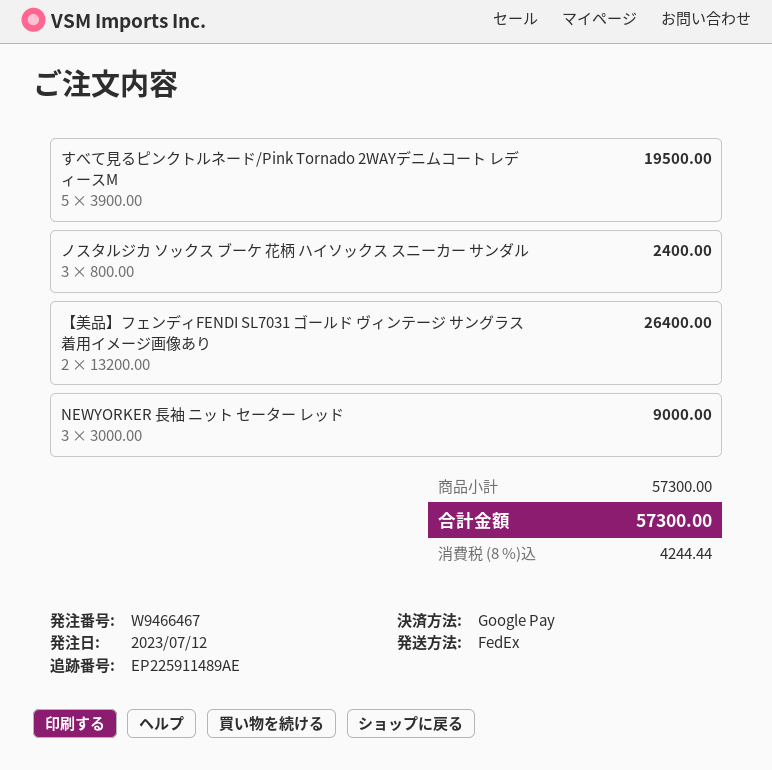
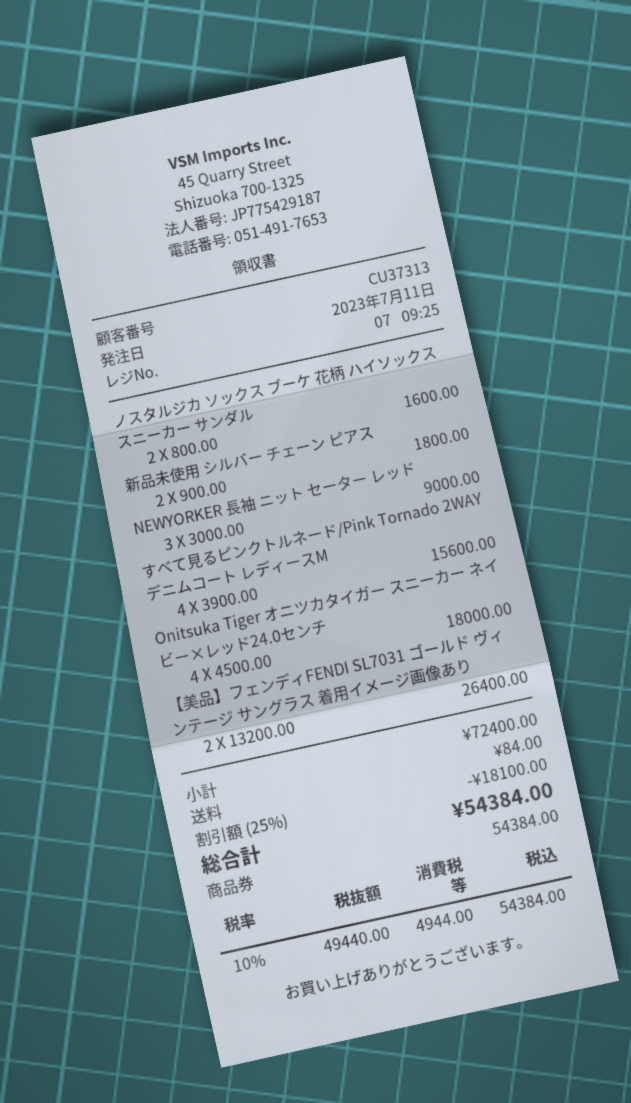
order date: 2023-07-12 -> 2023-07-11
payment method: Google Pay -> gift card
すべて見るピンクトルネード/Pink Tornado 2WAYデニムコート レディースM: 5 x 3900.00 = 19500.00 -> 4 x 3900.00 = 15600.00
ノスタルジカ ソックス ブーケ 花柄 ハイソックス スニーカー サンダル: 3 x 800.00 = 2400.00 -> 2 x 800.00 = 1600.00
新品未使用 シルバー チェーン ピアス: none -> 2 x 900.00 = 1800.00
Onitsuka Tiger オニツカタイガー スニーカー ネイビー×レッド24.0センチ: none -> 4 x 4500.00 = 18000.00
subtotal: 57300.00 -> 72400.00
discount: none -> 25% = 18100.00
shipping: none -> 84.00
tax: 8% = 4244.44 -> 10% = 4944.00
total: 57300.00 -> 54384.00

